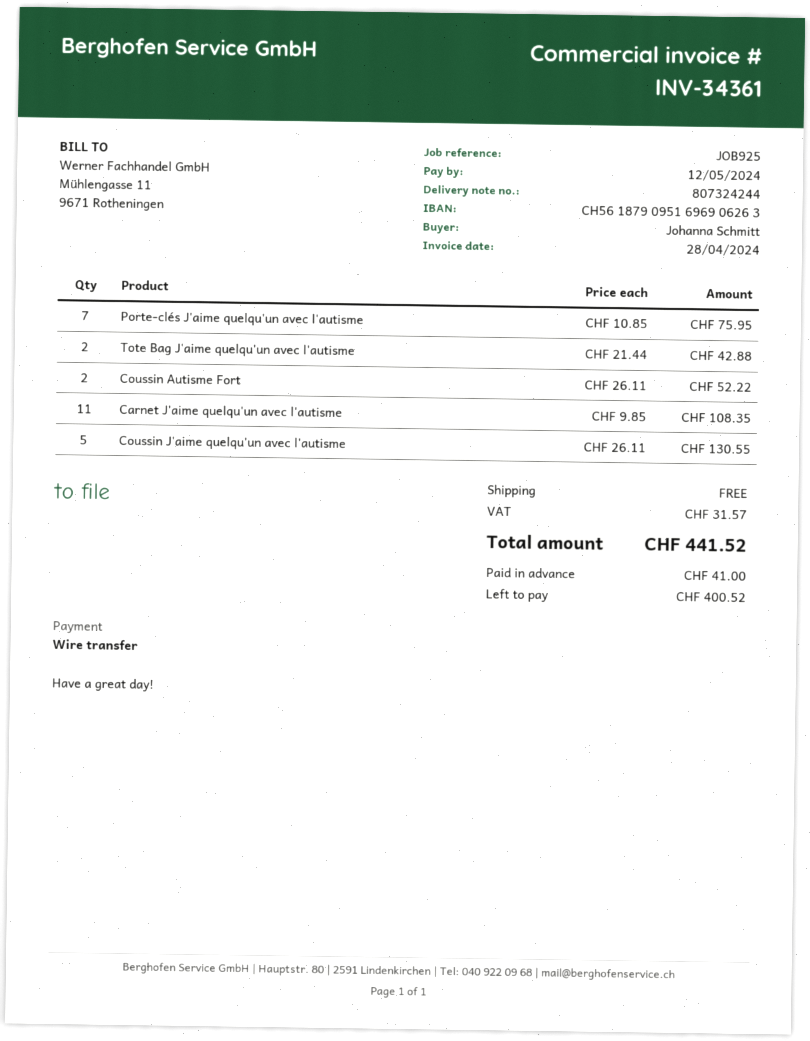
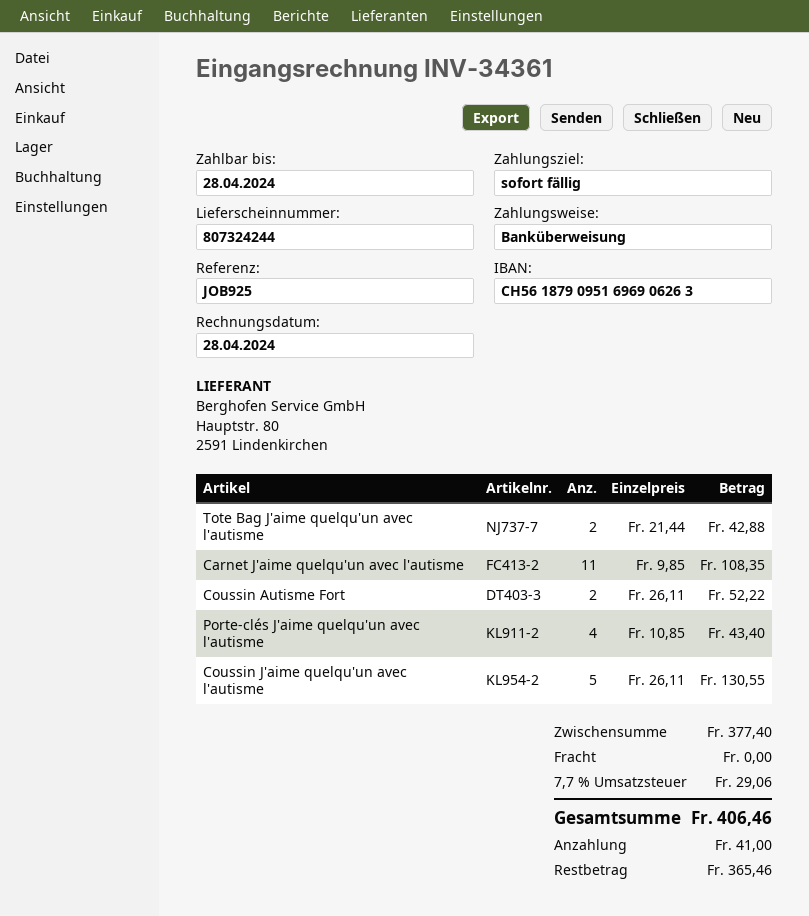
due date: 2024-05-12 -> 2024-04-28
Porte-clés J'aime quelqu'un avec l'autisme: 7 x 10.85 = 75.95 -> 4 x 10.85 = 43.40
tax: 31.57 -> 29.06
total: 441.52 -> 406.46
balance: 400.52 -> 365.46

